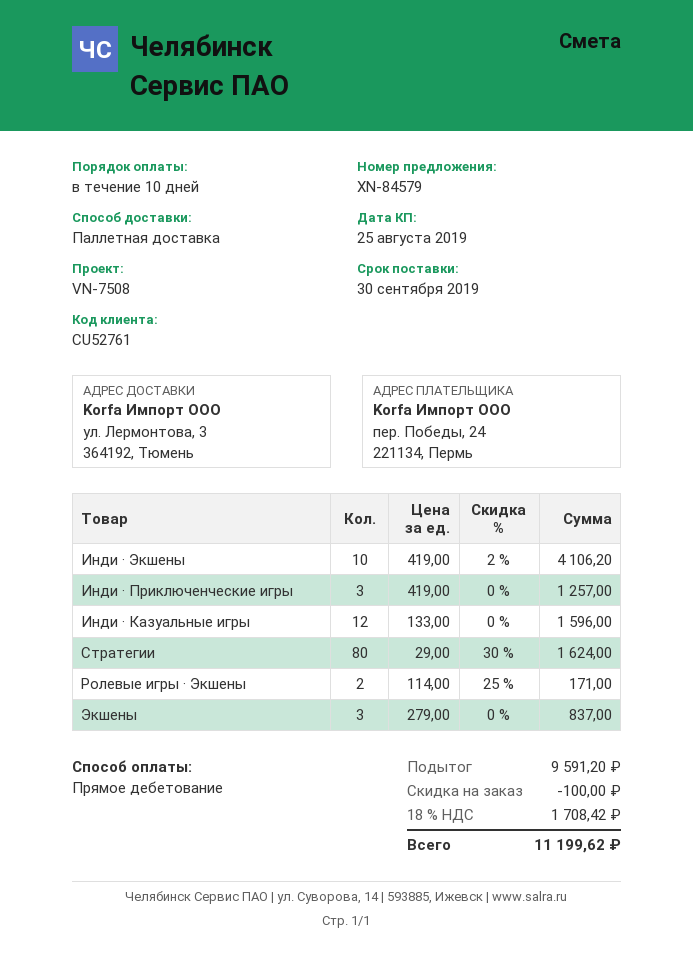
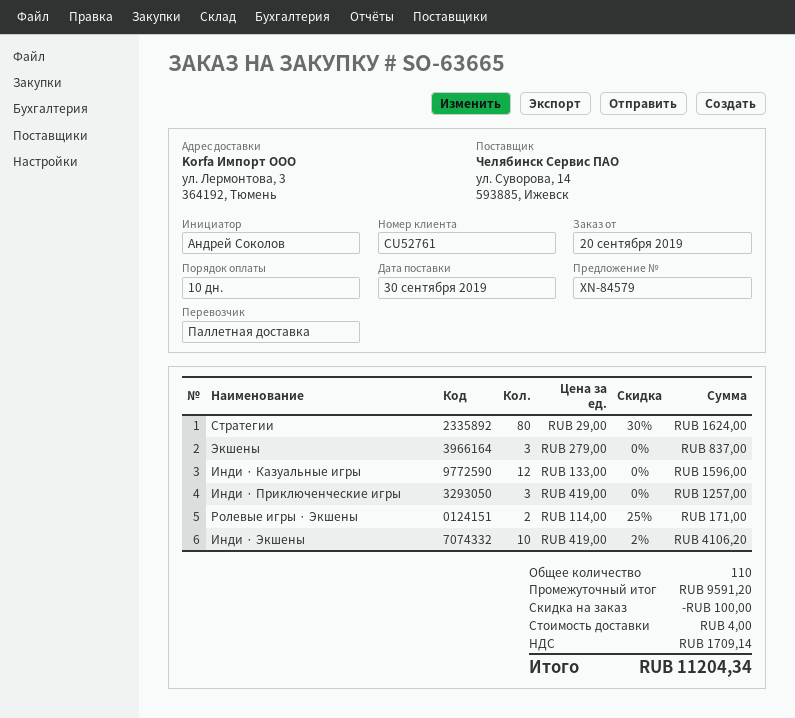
shipping: none -> 4.00
tax: 1708.42 -> 1709.14
total: 11199.62 -> 11204.34

